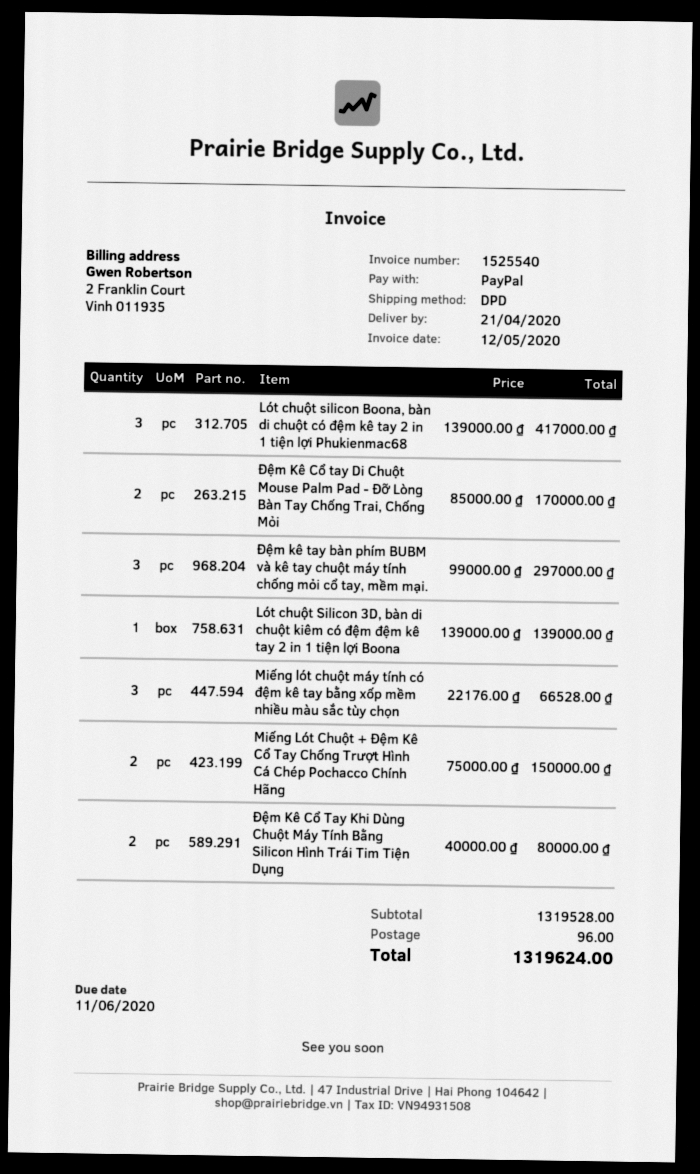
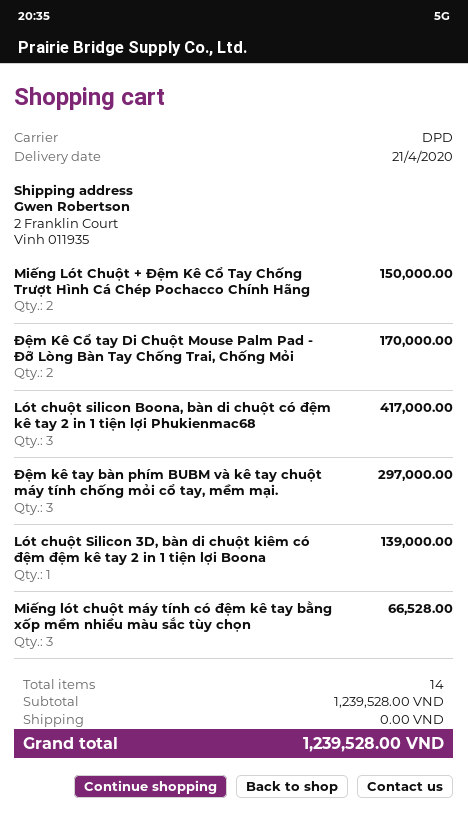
Đệm Kê Cổ Tay Khi Dùng Chuột Máy Tính Bằng Silicon Hình Trái Tim Tiện Dụng: 2 for 80000.00 -> none
subtotal: 1319528.00 -> 1239528.00
shipping: 96.00 -> 0.00
total: 1319624.00 -> 1239528.00

